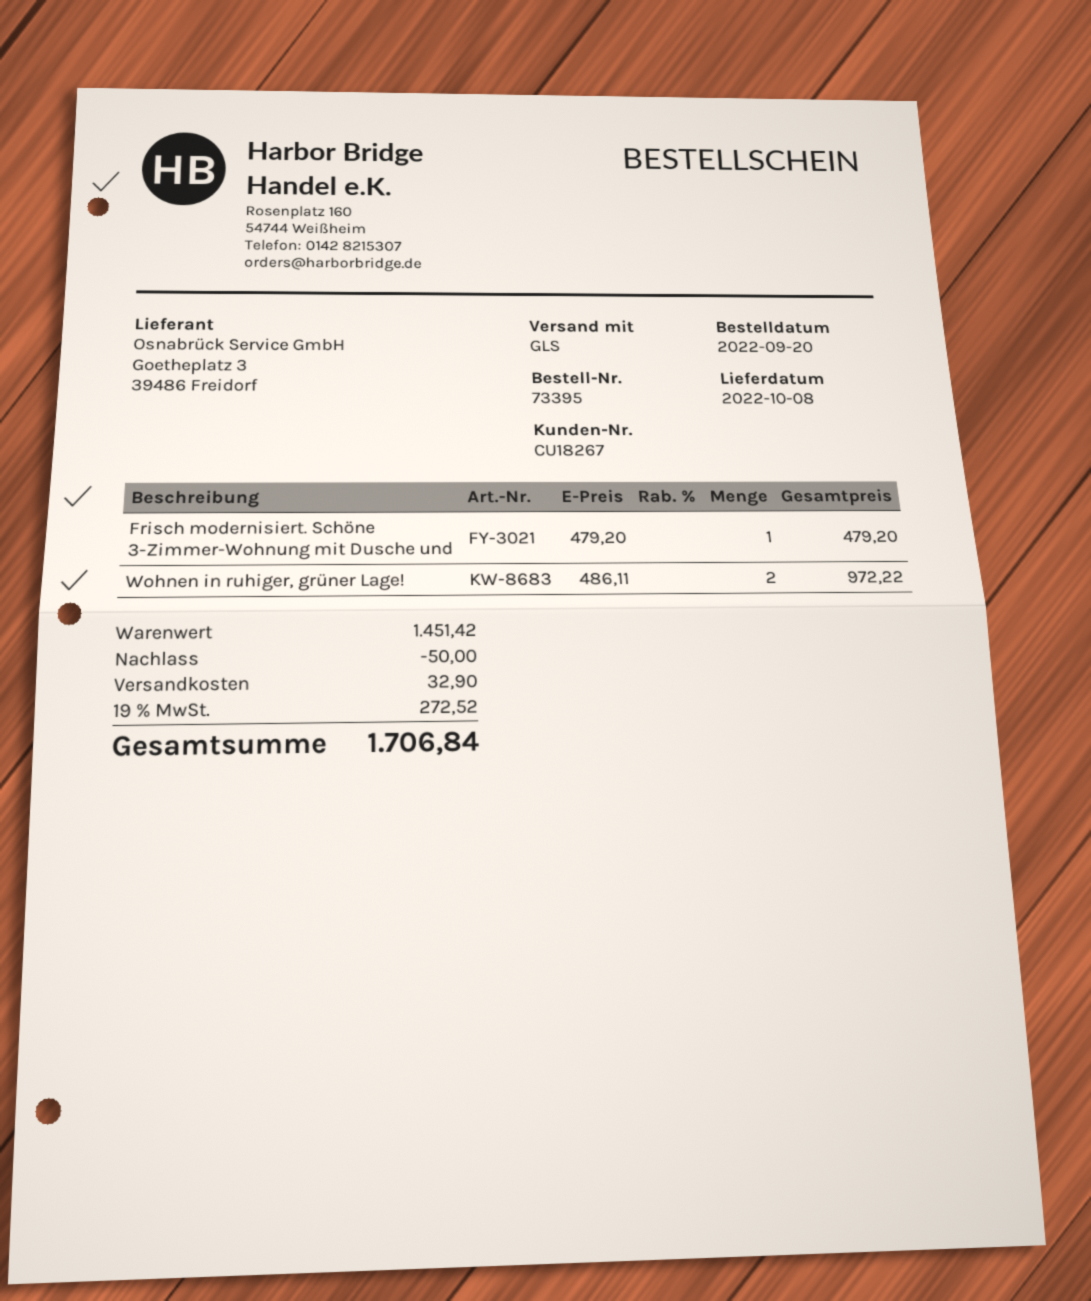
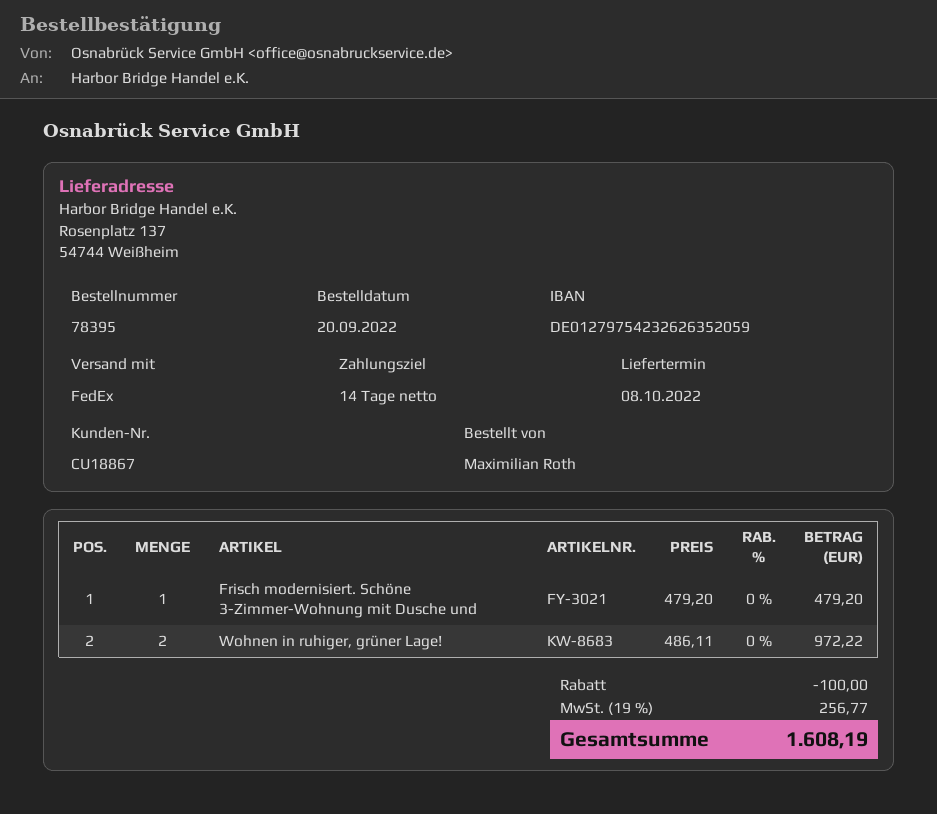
order number: 73395 -> 78395
customer number: CU18267 -> CU18867
shipping method: GLS -> FedEx
discount: 50.00 -> 100.00
shipping: 32.90 -> none
tax: 19% = 272.52 -> 19% = 256.77
total: 1706.84 -> 1608.19

